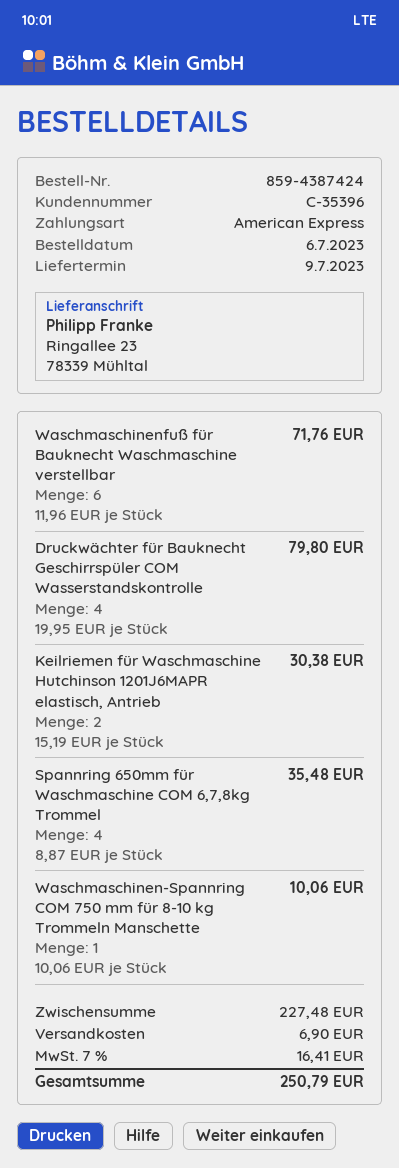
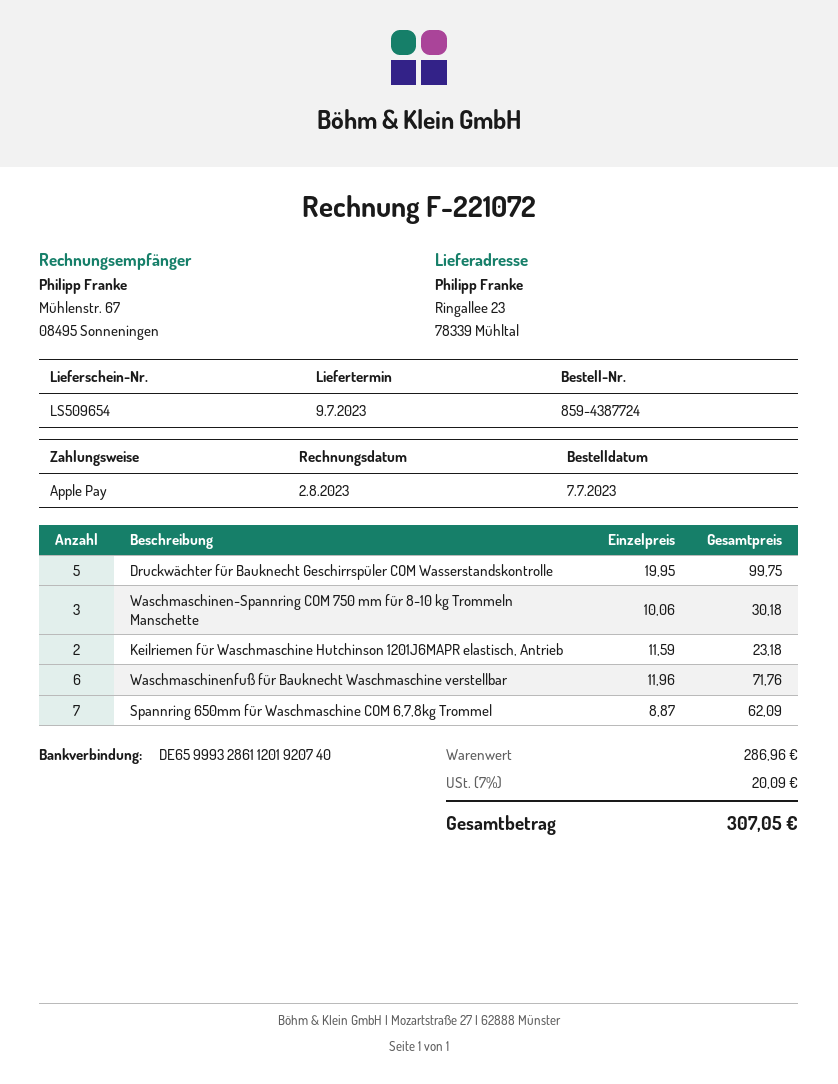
order number: 859-4387424 -> 859-4387724
order date: 2023-07-06 -> 2023-07-07
payment method: American Express -> Apple Pay
Druckwächter für Bauknecht Geschirrspüler COM Wasserstandskontrolle: 4 x 19.95 = 79.80 -> 5 x 19.95 = 99.75
Keilriemen für Waschmaschine Hutchinson 1201J6MAPR elastisch, Antrieb: 2 x 15.19 = 30.38 -> 2 x 11.59 = 23.18
Spannring 650mm für Waschmaschine COM 6,7,8kg Trommel: 4 x 8.87 = 35.48 -> 7 x 8.87 = 62.09
Waschmaschinen-Spannring COM 750 mm für 8-10 kg Trommeln Manschette: 1 x 10.06 = 10.06 -> 3 x 10.06 = 30.18
subtotal: 227.48 -> 286.96
shipping: 6.90 -> none
tax: 7% = 16.41 -> 7% = 20.09
total: 250.79 -> 307.05

